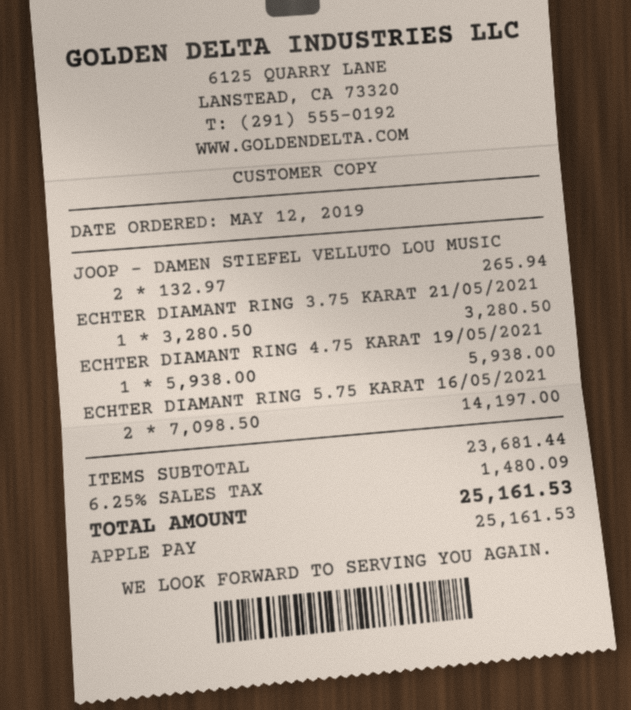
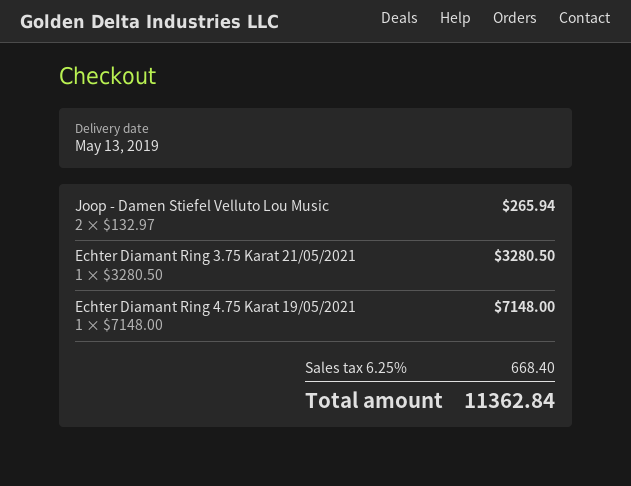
ECHTER DIAMANT RING 4.75 KARAT 19/05/2021: 1 x 5938.00 = 5938.00 -> 1 x 7148.00 = 7148.00
ECHTER DIAMANT RING 5.75 KARAT 16/05/2021: 2 x 7098.50 = 14197.00 -> none
tax: 6.25% = 1480.09 -> 6.25% = 668.40
total: 25161.53 -> 11362.84

